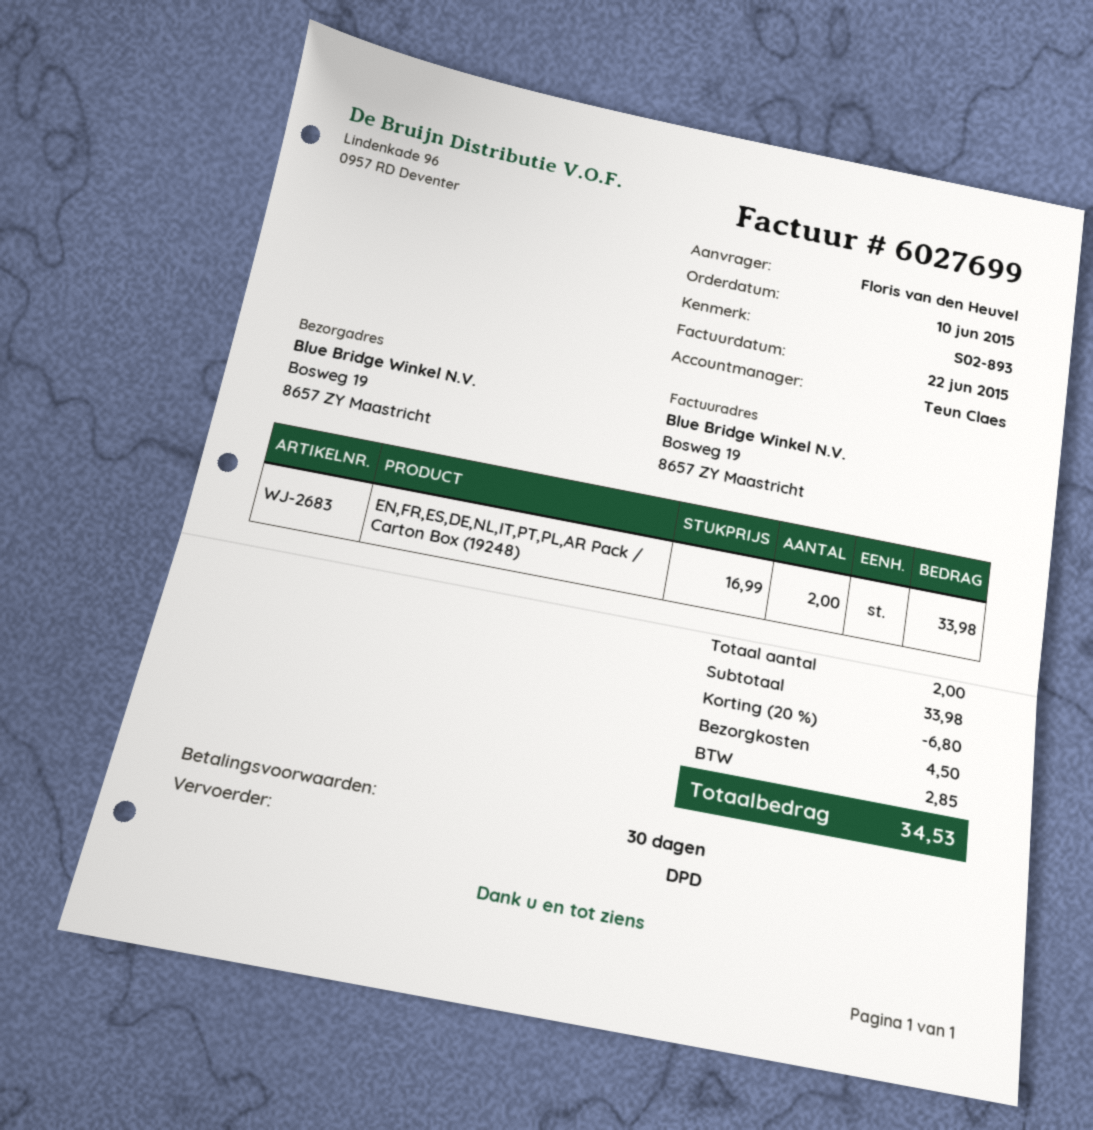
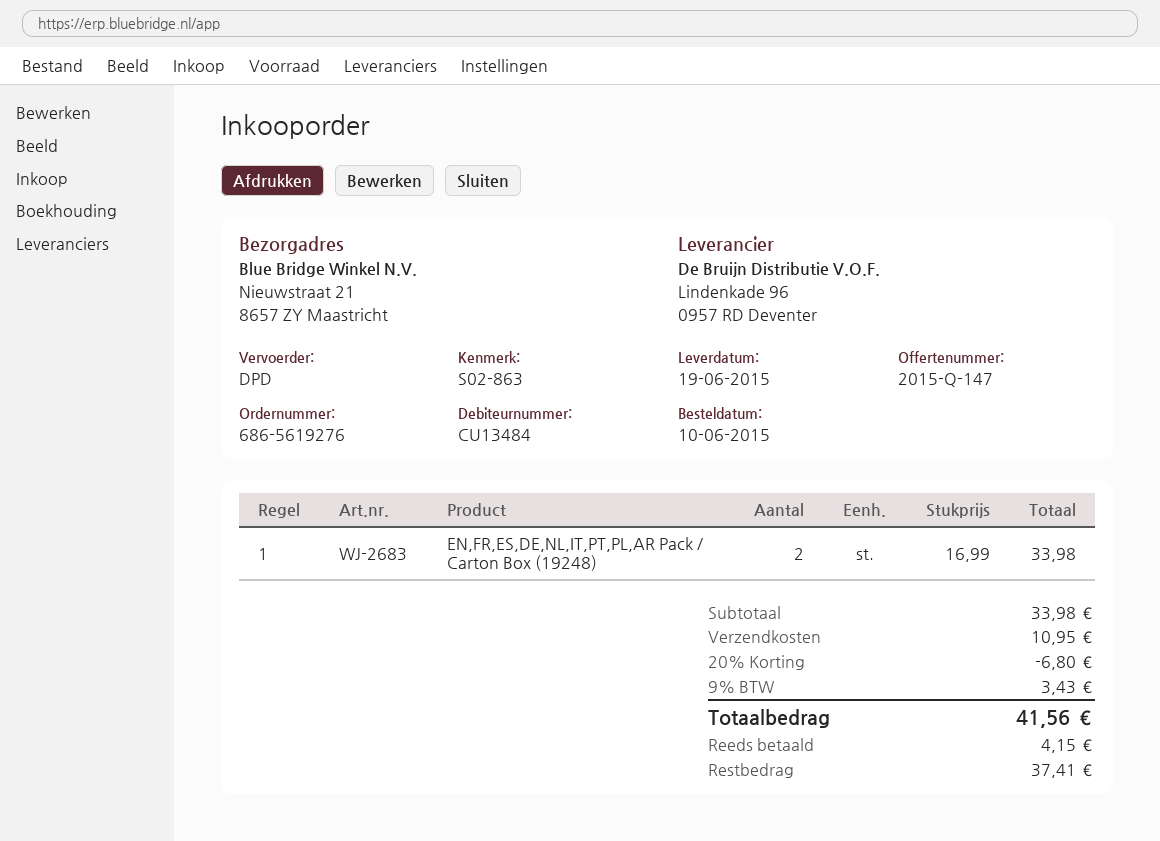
reference: S02-893 -> S02-863
ship to: Bosweg 19, 8657 ZY Maastricht -> Nieuwstraat 21, 8657 ZY Maastricht
shipping: 4.50 -> 10.95
tax: 2.85 -> 3.43
total: 34.53 -> 41.56

